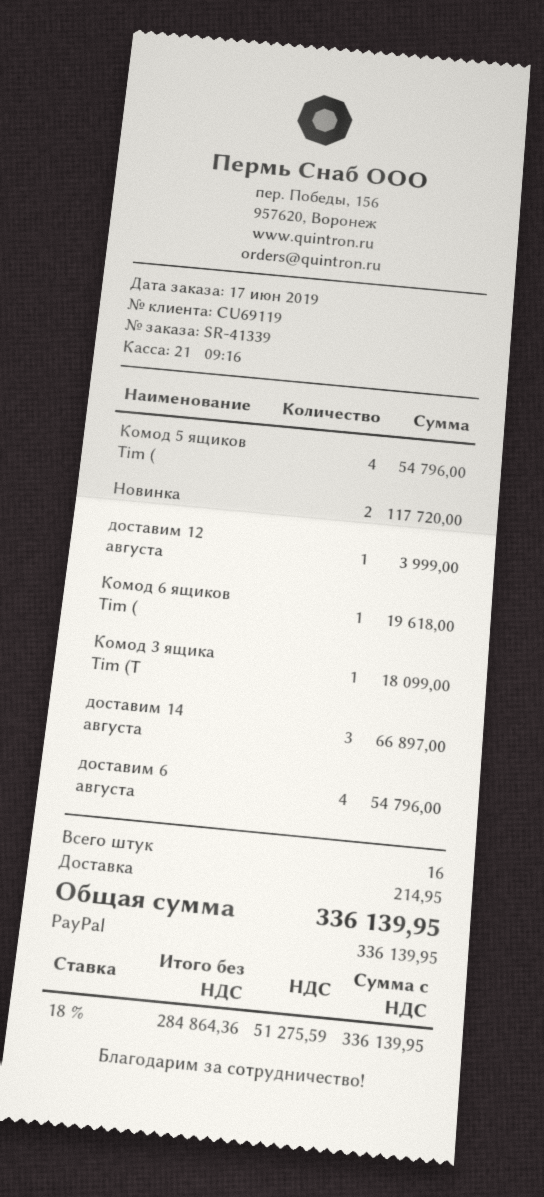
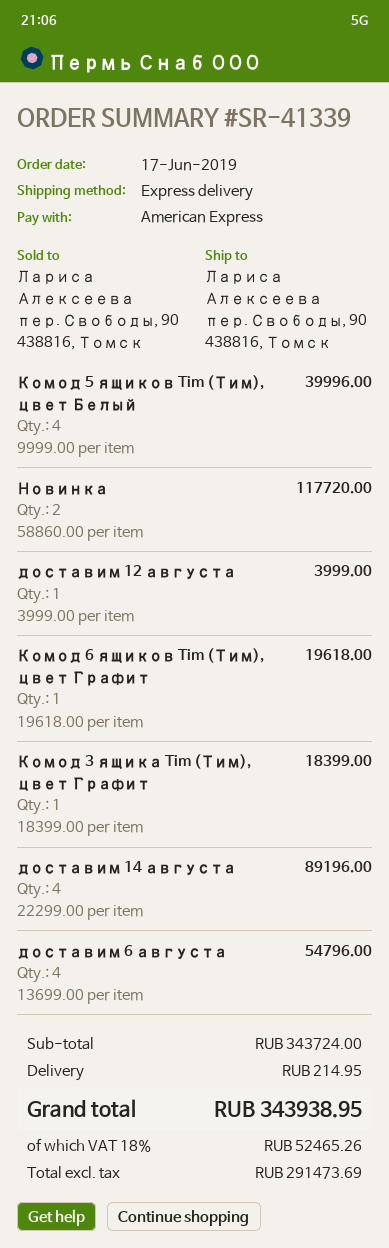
payment method: PayPal -> American Express
Комод 5 ящиков Tim (: 4 for 54796.00 -> 4 for 39996.00
Комод 3 ящика Tim (Т: 1 for 18099.00 -> 1 for 18399.00
доставим 14 августа: 3 for 66897.00 -> 4 for 89196.00
net: 284864.36 -> 291473.69
tax: 18% = 51275.59 -> 18% = 52465.26
total: 336139.95 -> 343938.95

